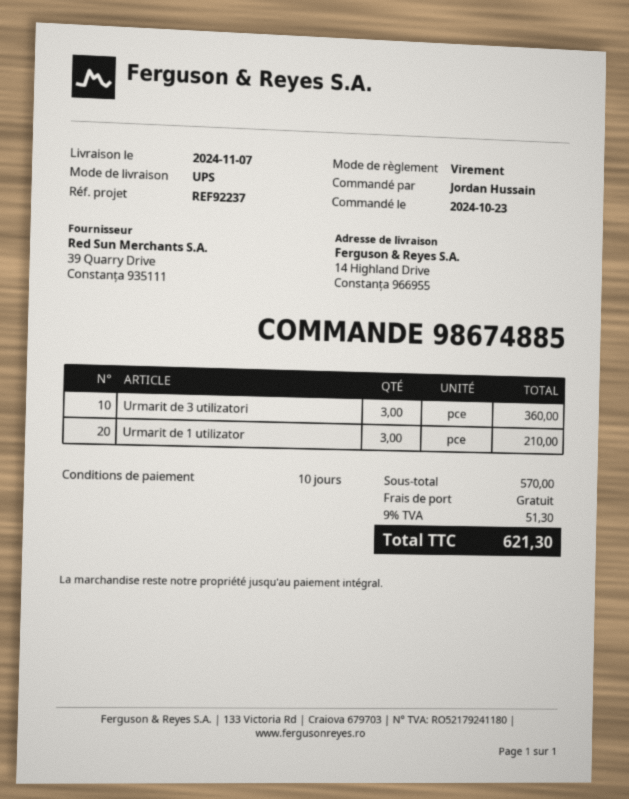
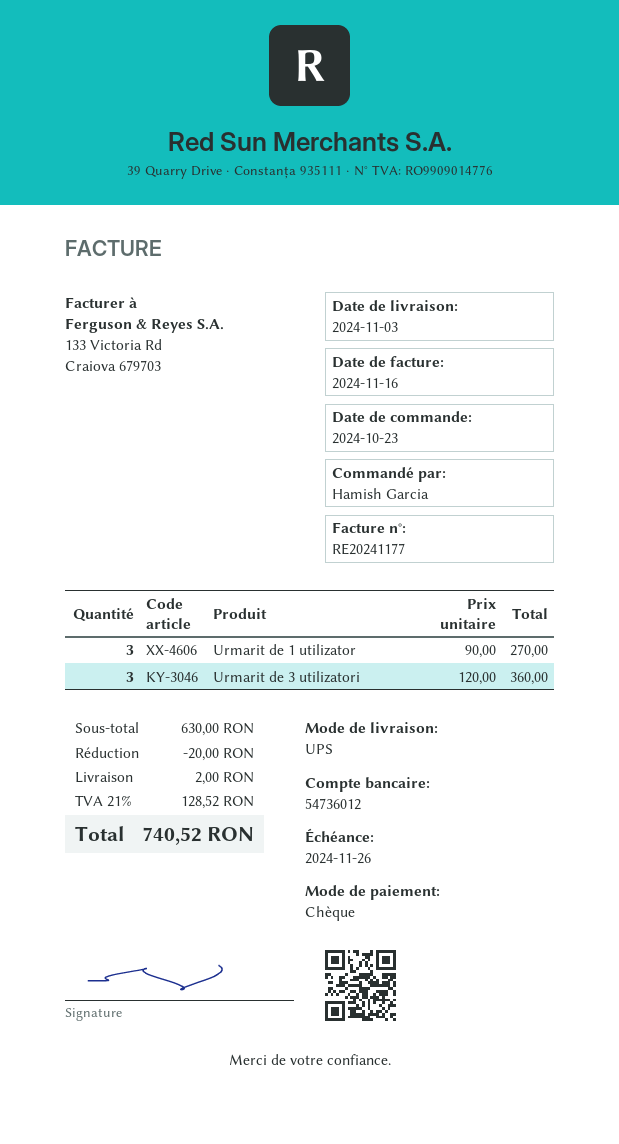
delivery date: 2024-11-07 -> 2024-11-03
ordered by: Jordan Hussain -> Hamish Garcia
payment method: bank transfer -> cheque
Urmarit de 1 utilizator: 3 for 210.00 -> 3 for 270.00
subtotal: 570.00 -> 630.00
discount: none -> 20.00
shipping: 0.00 -> 2.00
tax: 9% = 51.30 -> 21% = 128.52
total: 621.30 -> 740.52

